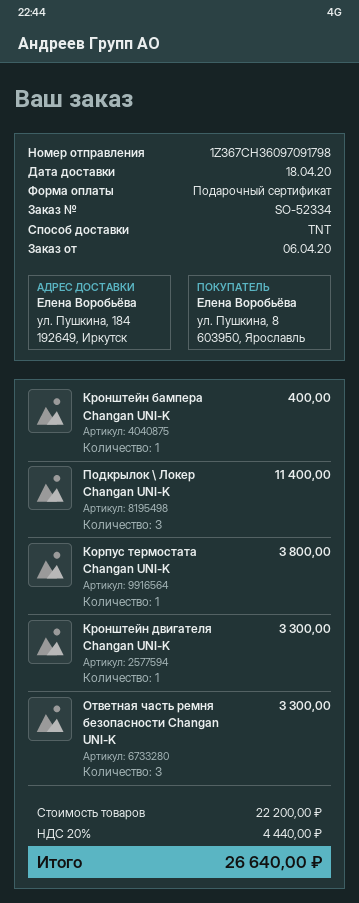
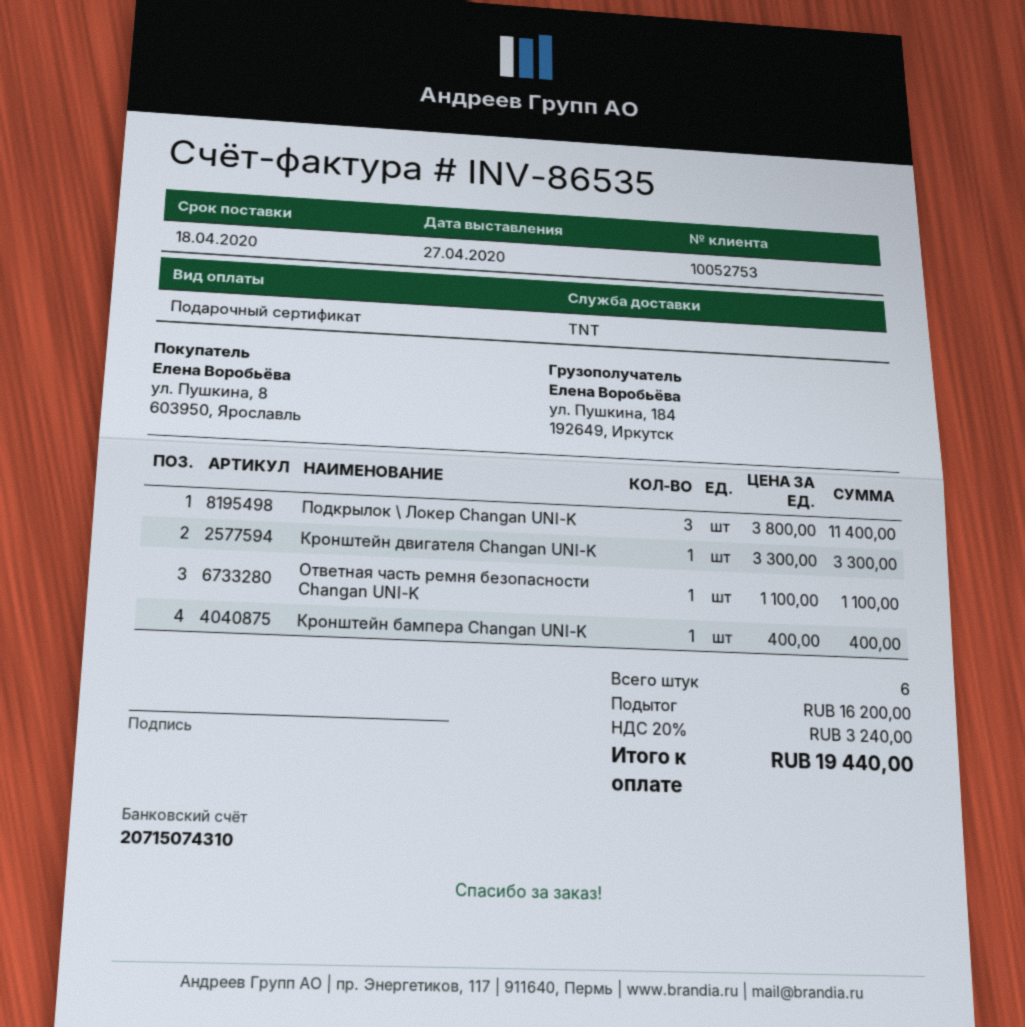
Корпус термостата Changan UNI-K: 1 for 3800.00 -> none
Ответная часть ремня безопасности Changan UNI-K: 3 for 3300.00 -> 1 for 1100.00
subtotal: 22200.00 -> 16200.00
tax: 20% = 4440.00 -> 20% = 3240.00
total: 26640.00 -> 19440.00

